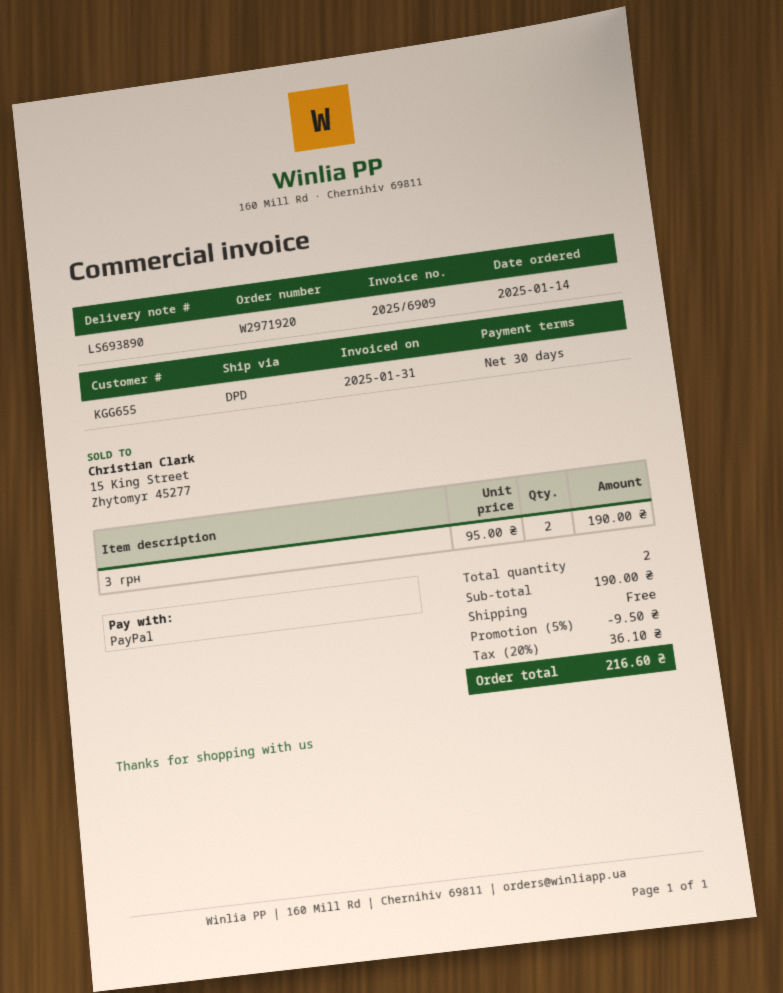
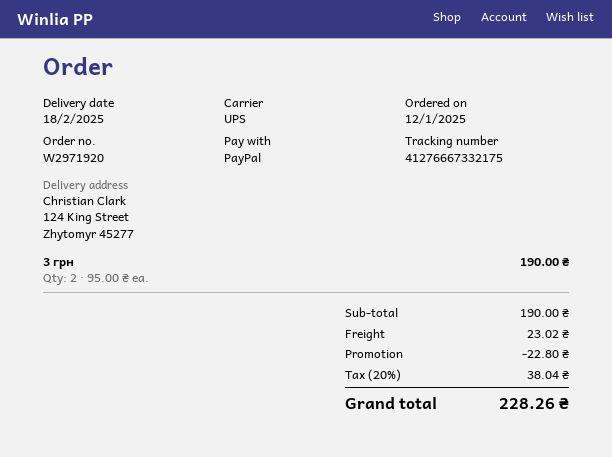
order date: 2025-01-14 -> 2025-01-12
shipping method: DPD -> UPS
discount: 9.50 -> 22.80
shipping: 0.00 -> 23.02
tax: 20% = 36.10 -> 20% = 38.04
total: 216.60 -> 228.26

